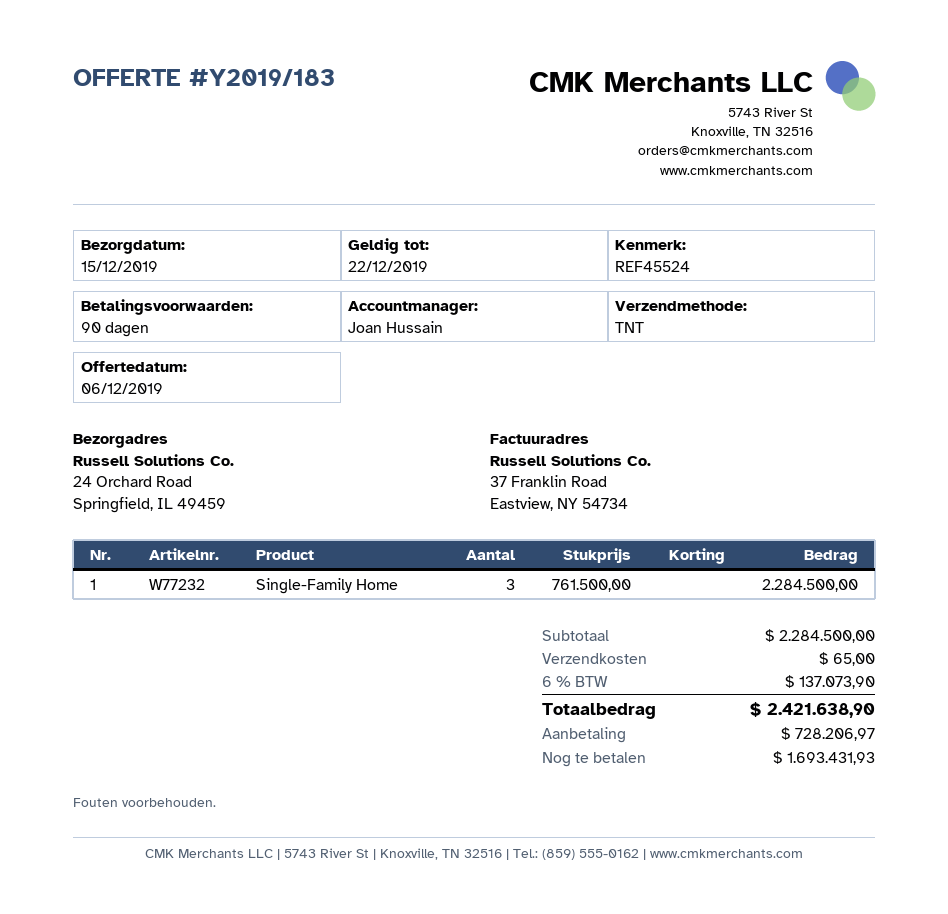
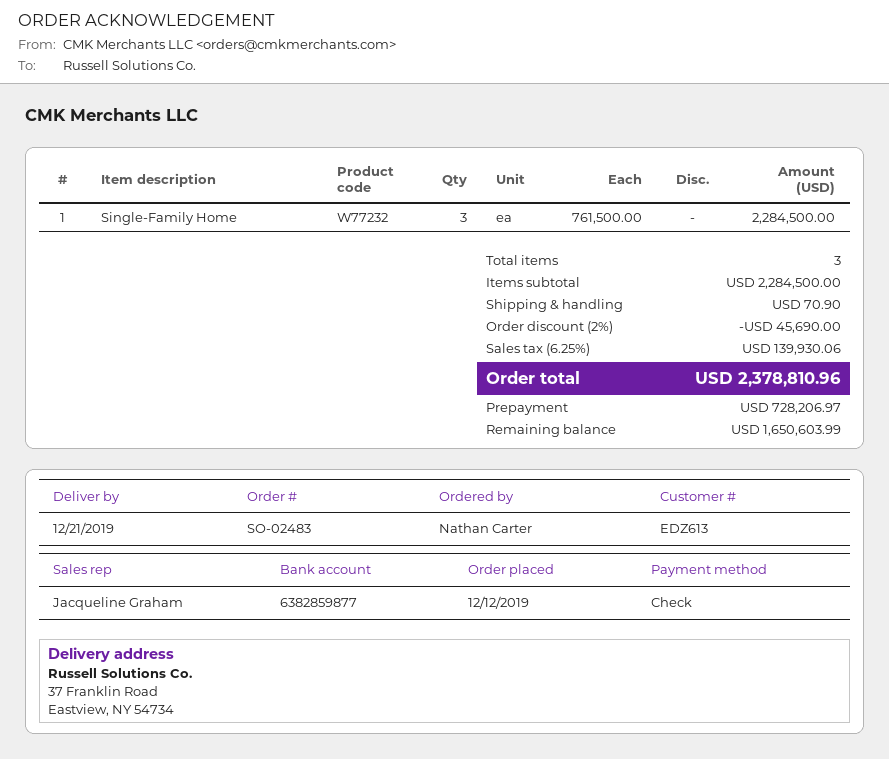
delivery date: 2019-12-15 -> 2019-12-21
sales rep: Joan Hussain -> Jacqueline Graham
ship to: 24 Orchard Road, Springfield, IL 49459 -> 37 Franklin Road, Eastview, NY 54734
discount: none -> 2% = 45690.00
shipping: 65.00 -> 70.90
tax: 6% = 137073.90 -> 6.25% = 139930.06
total: 2421638.90 -> 2378810.96
balance: 1693431.93 -> 1650603.99

